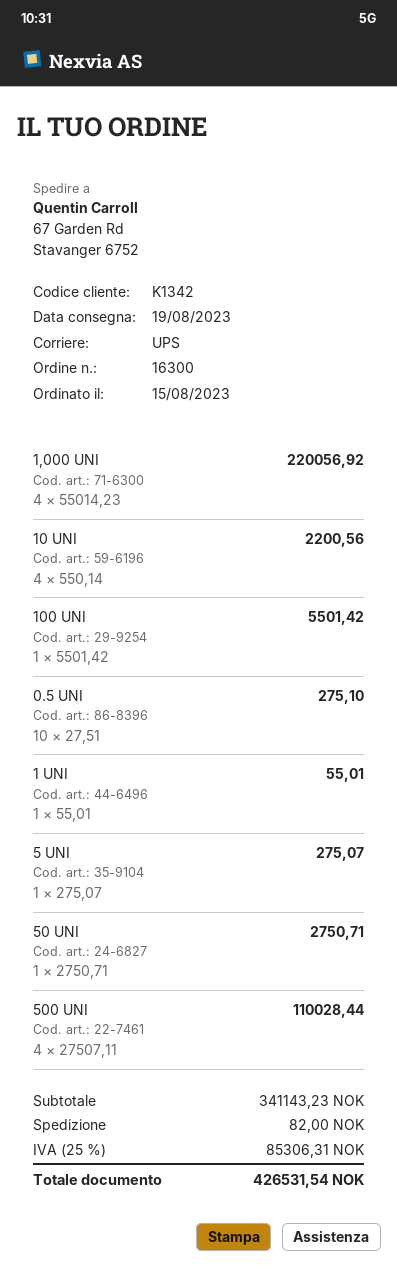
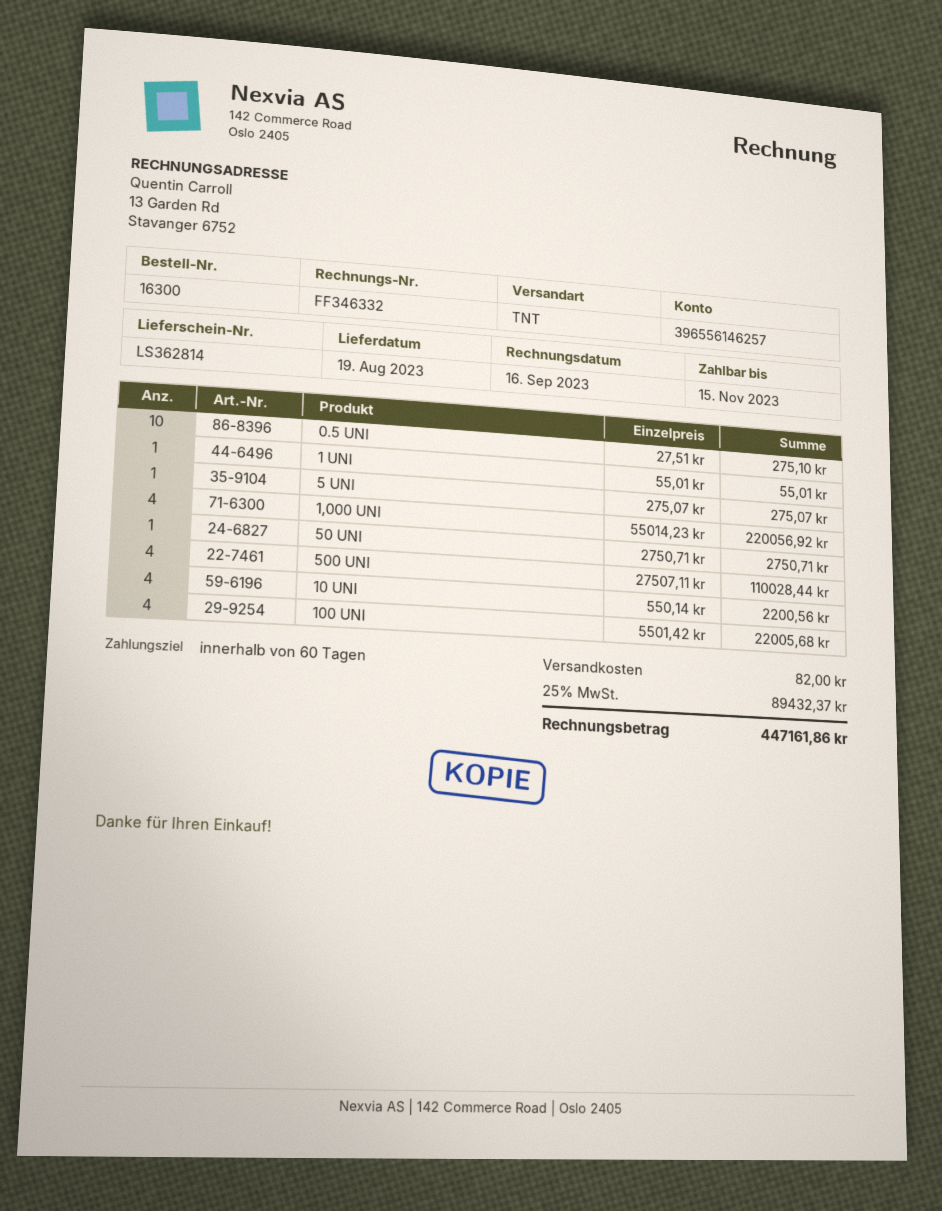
shipping method: UPS -> TNT
100 UNI: 1 x 5501.42 = 5501.42 -> 4 x 5501.42 = 22005.68
tax: 25% = 85306.31 -> 25% = 89432.37
total: 426531.54 -> 447161.86

